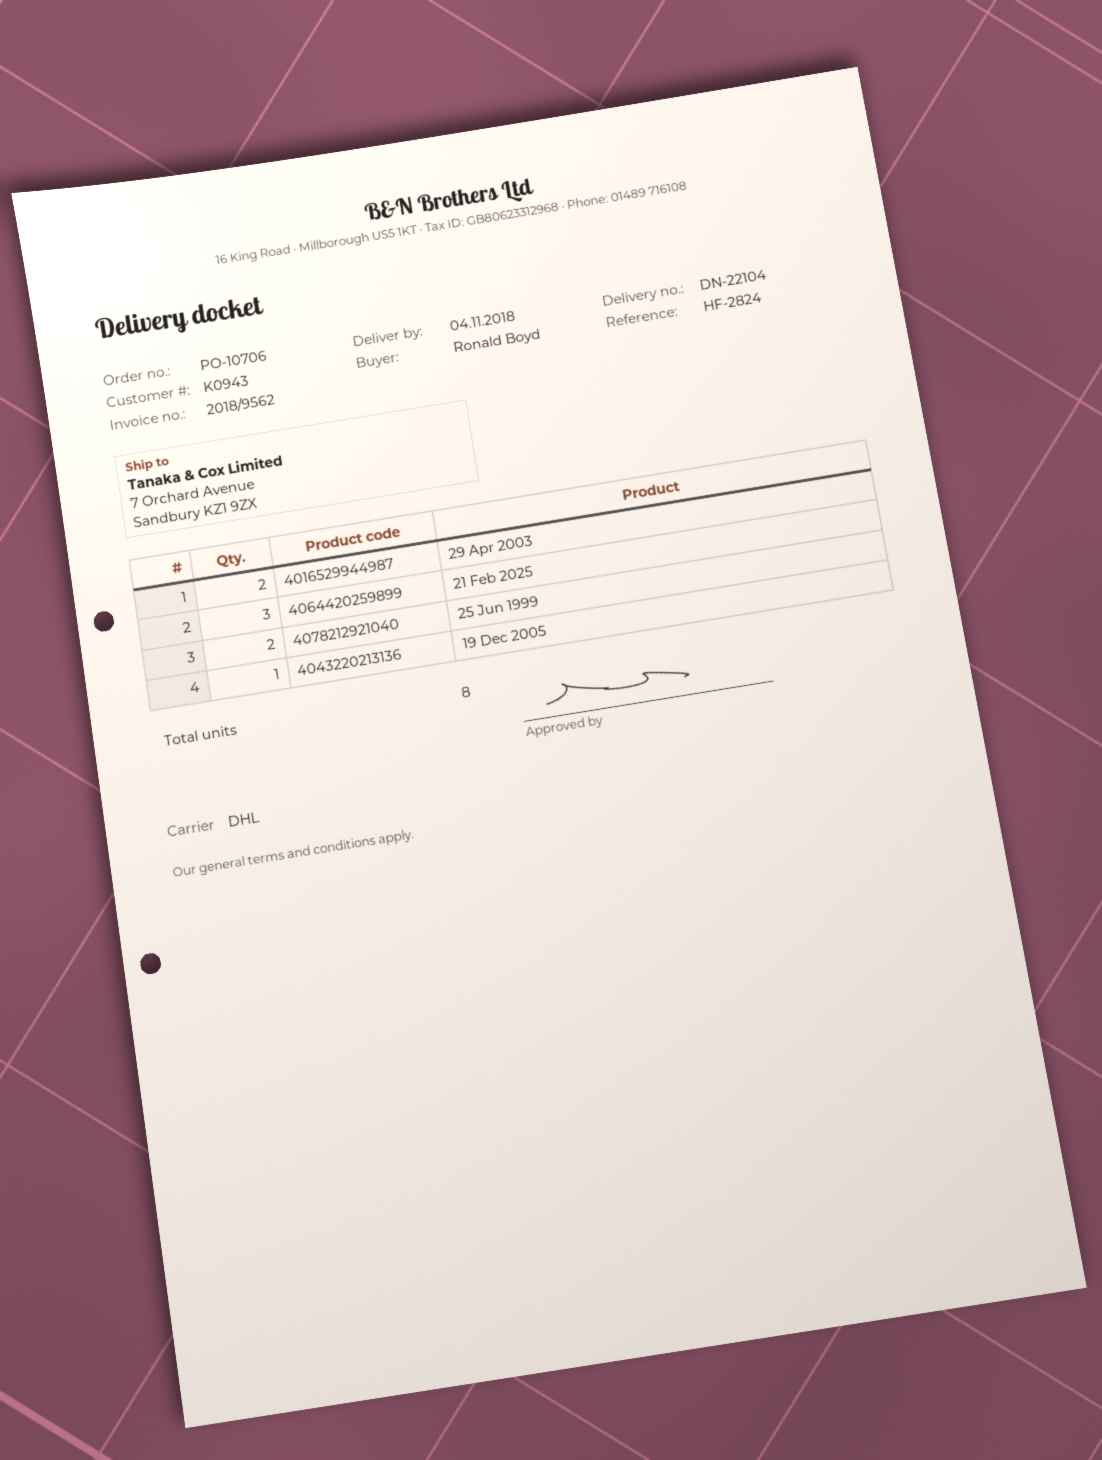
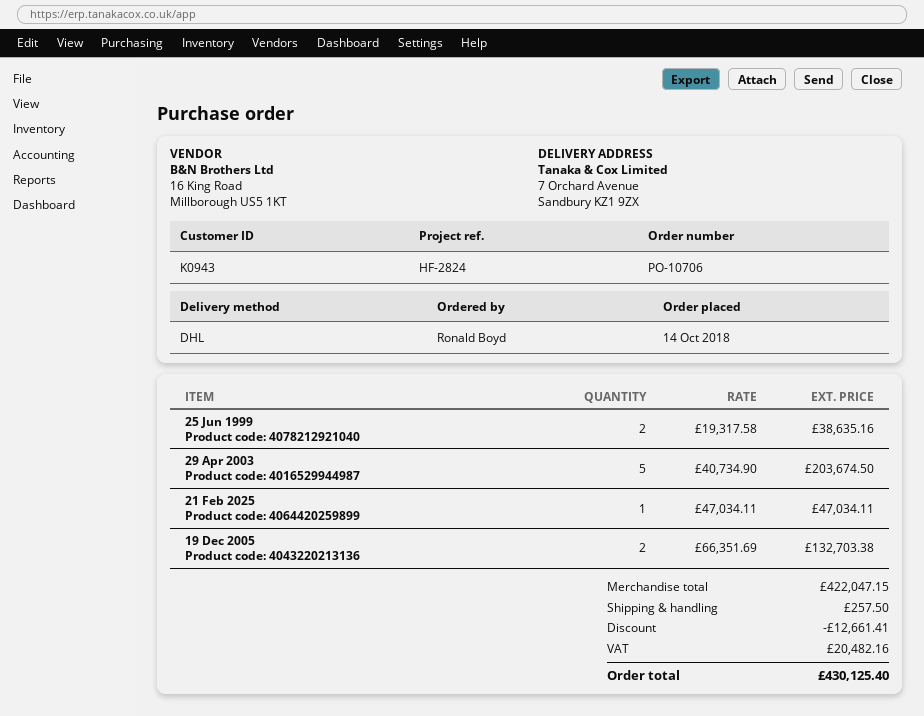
29 Apr 2003: 2 -> 5
21 Feb 2025: 3 -> 1
19 Dec 2005: 1 -> 2

